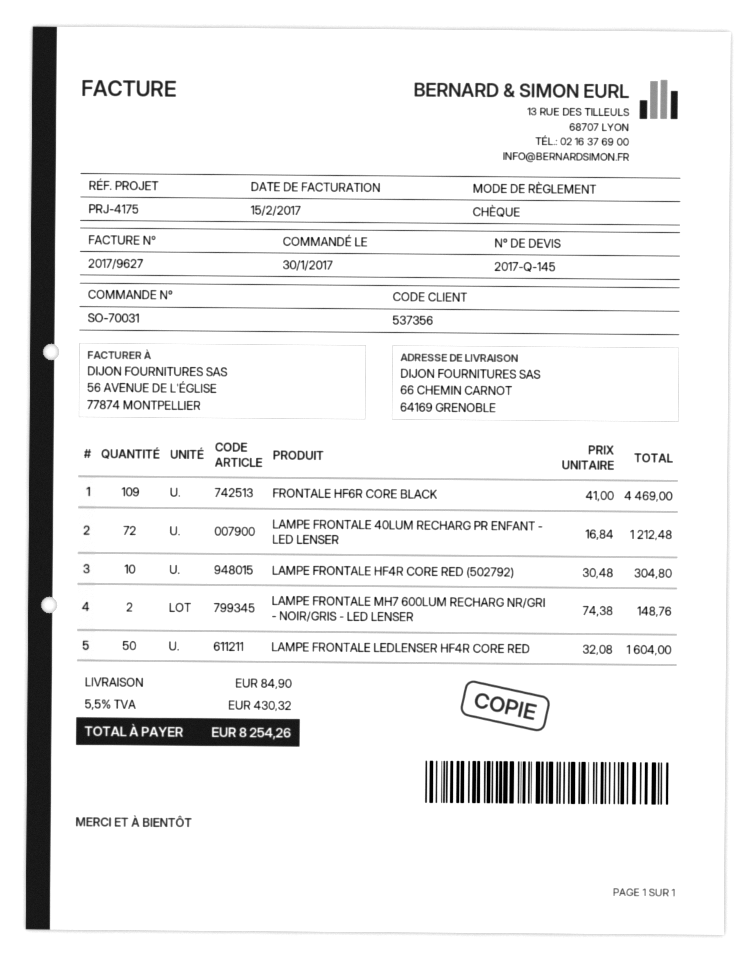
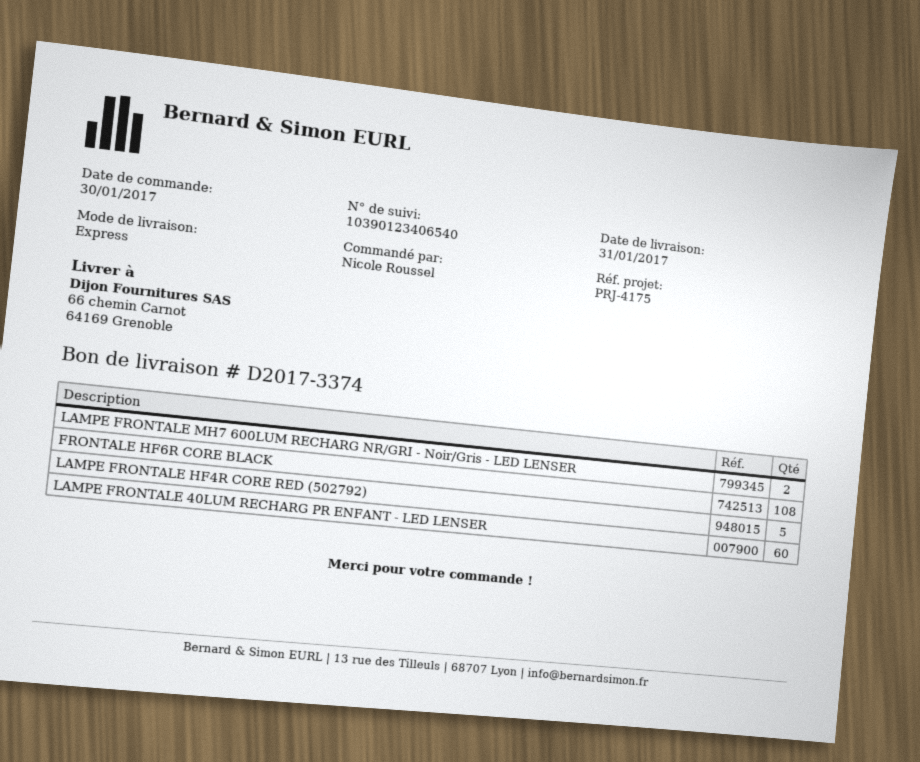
FRONTALE HF6R CORE BLACK: 109 -> 108
LAMPE FRONTALE 40LUM RECHARG PR ENFANT - LED LENSER: 72 -> 60
LAMPE FRONTALE HF4R CORE RED (502792): 10 -> 5
LAMPE FRONTALE LEDLENSER HF4R CORE RED: 50 -> none

